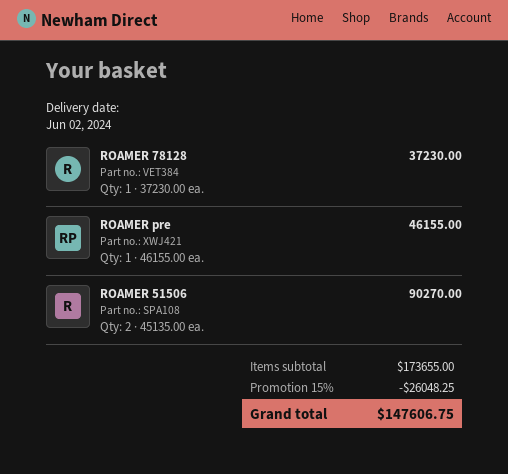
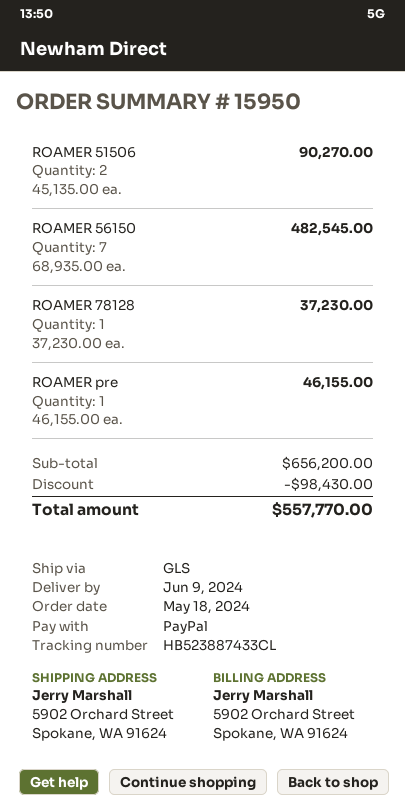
delivery date: 2024-06-02 -> 2024-06-09
ROAMER 56150: none -> 7 x 68935.00 = 482545.00
subtotal: 173655.00 -> 656200.00
discount: 26048.25 -> 98430.00
total: 147606.75 -> 557770.00

